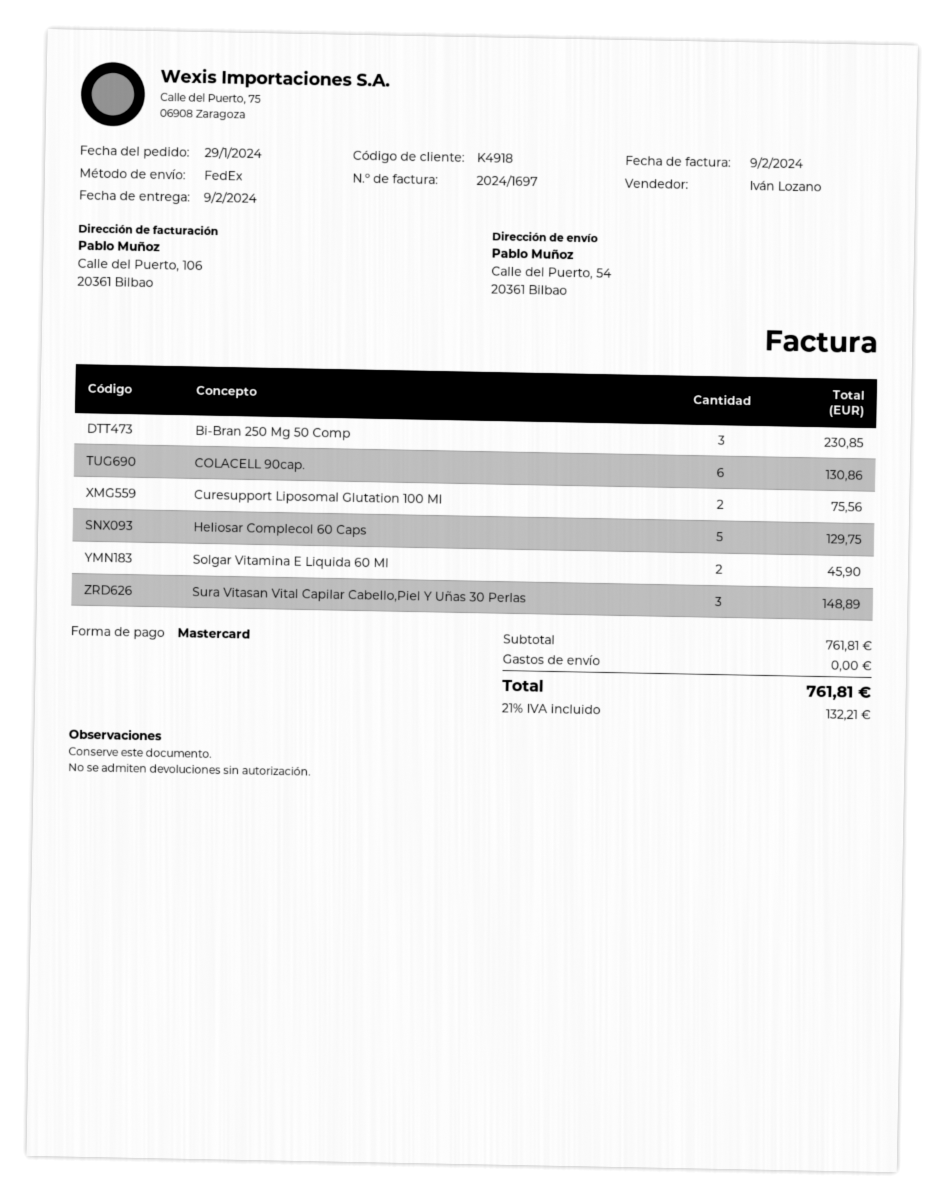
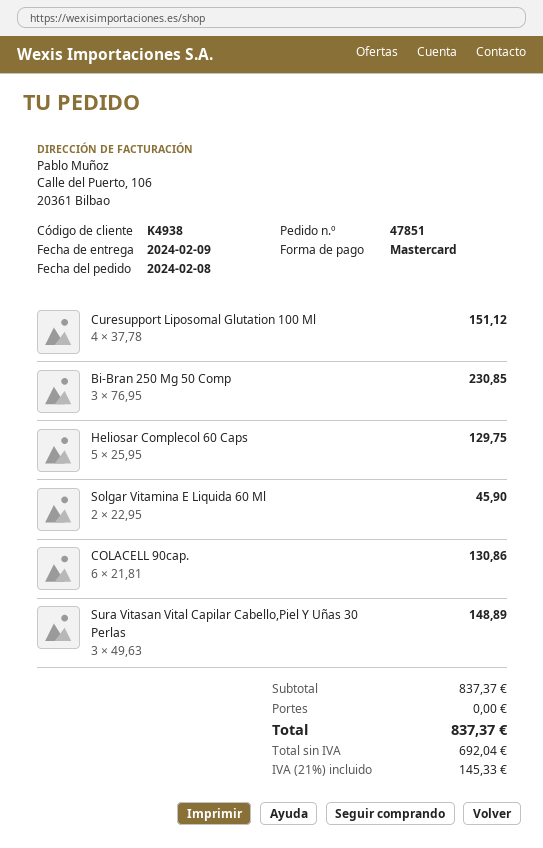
order date: 2024-01-29 -> 2024-02-08
customer number: K4918 -> K4938
Curesupport Liposomal Glutation 100 Ml: 2 for 75.56 -> 4 for 151.12
subtotal: 761.81 -> 837.37
tax: 21% = 132.21 -> 21% = 145.33
total: 761.81 -> 837.37

